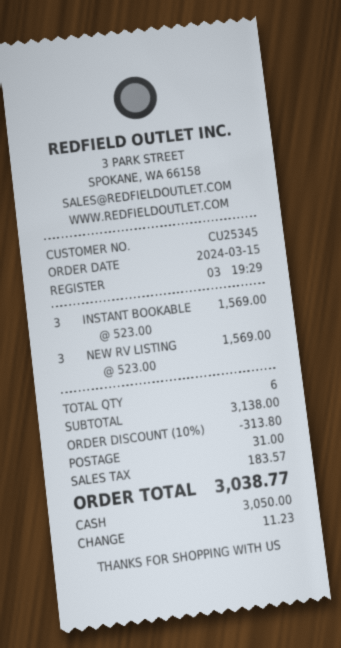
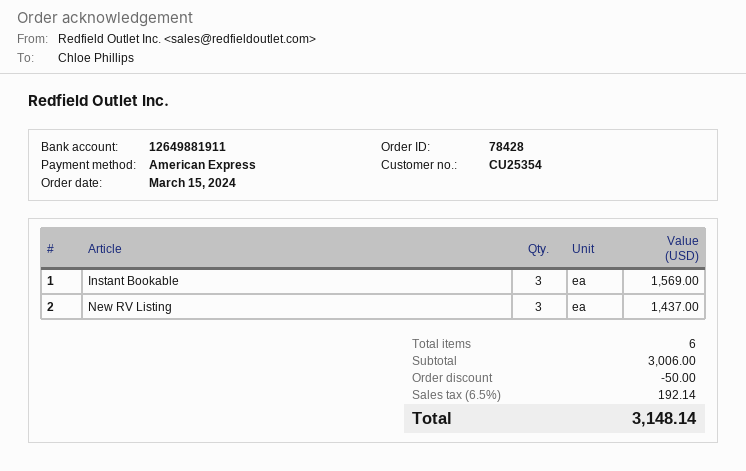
customer number: CU25345 -> CU25354
payment method: cash -> American Express
NEW RV LISTING: 3 for 1569.00 -> 3 for 1437.00
subtotal: 3138.00 -> 3006.00
discount: 313.80 -> 50.00
shipping: 31.00 -> none
tax: 183.57 -> 192.14
total: 3038.77 -> 3148.14

